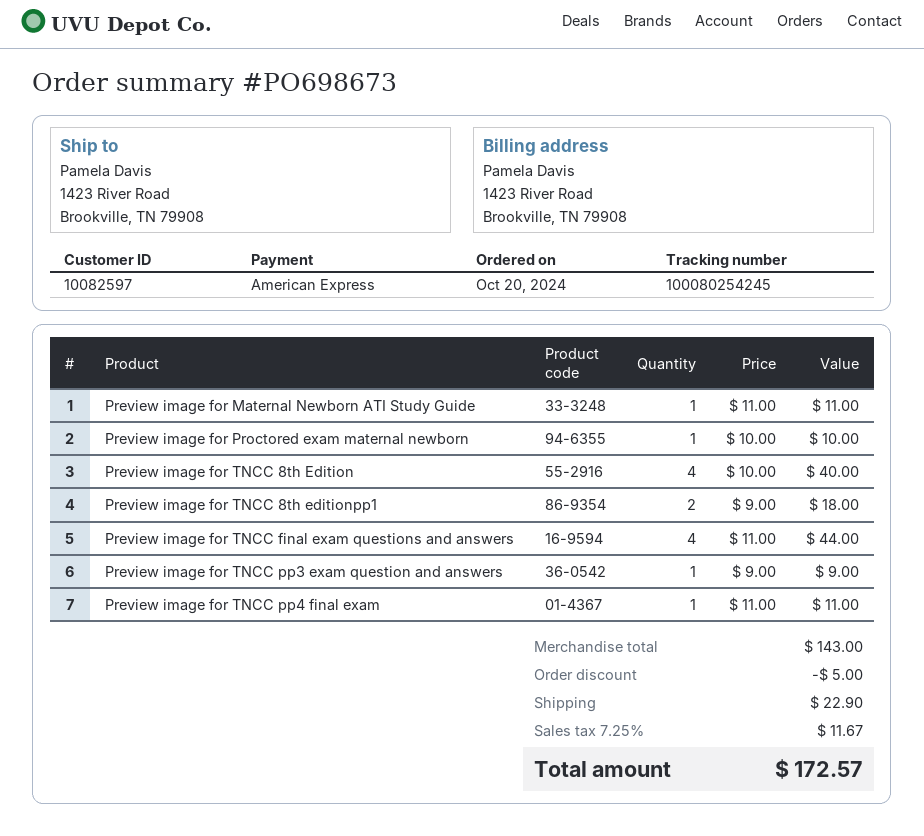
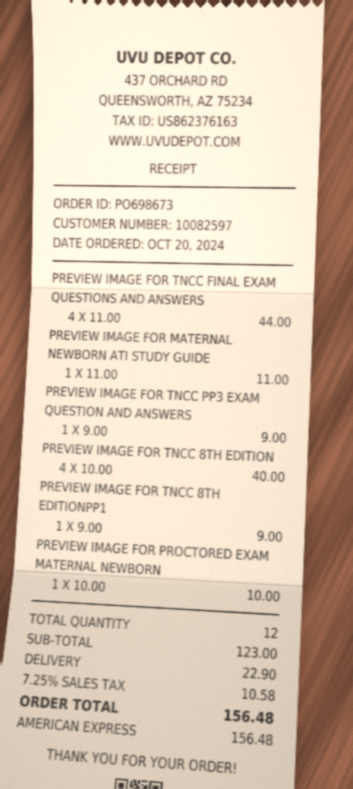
Preview image for TNCC 8th editionpp1: 2 x 9.00 = 18.00 -> 1 x 9.00 = 9.00
Preview image for TNCC pp4 final exam: 1 x 11.00 = 11.00 -> none
subtotal: 143.00 -> 123.00
discount: 5.00 -> none
tax: 7.25% = 11.67 -> 7.25% = 10.58
total: 172.57 -> 156.48

